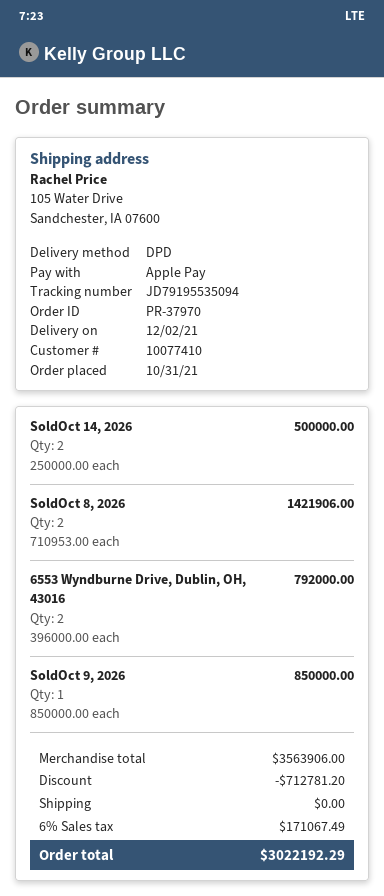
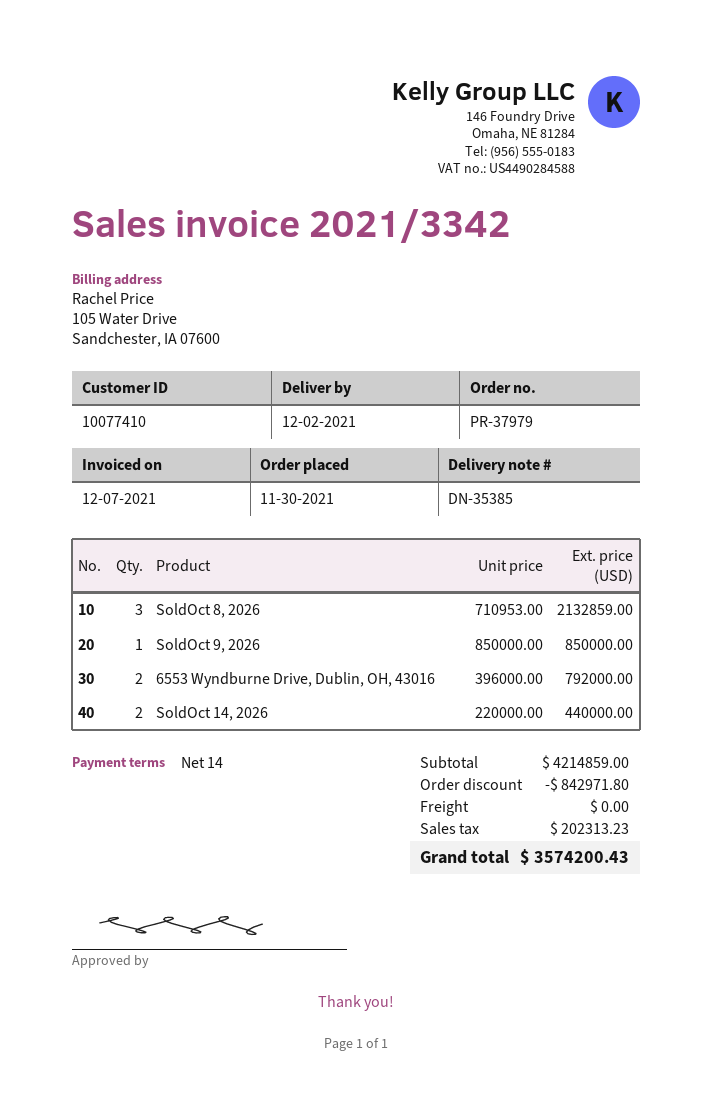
order number: PR-37970 -> PR-37979
order date: 2021-10-31 -> 2021-11-30
SoldOct 14, 2026: 2 x 250000.00 = 500000.00 -> 2 x 220000.00 = 440000.00
SoldOct 8, 2026: 2 x 710953.00 = 1421906.00 -> 3 x 710953.00 = 2132859.00
subtotal: 3563906.00 -> 4214859.00
discount: 712781.20 -> 842971.80
tax: 171067.49 -> 202313.23
total: 3022192.29 -> 3574200.43

